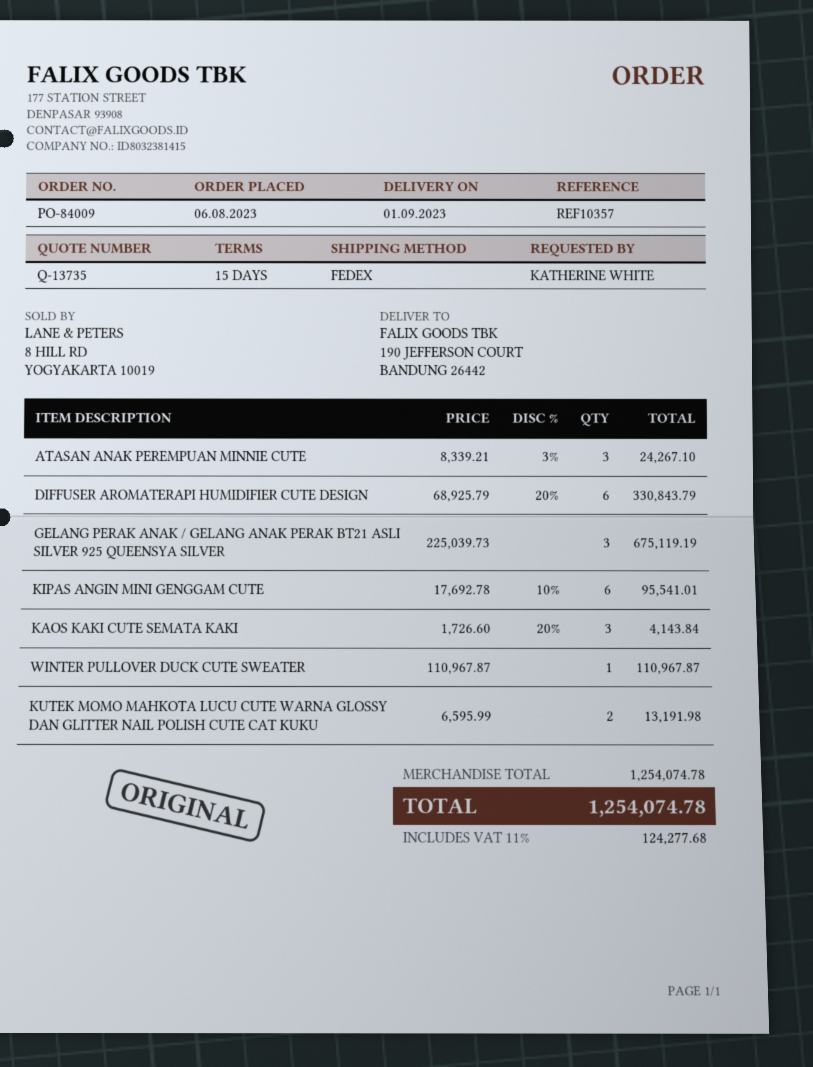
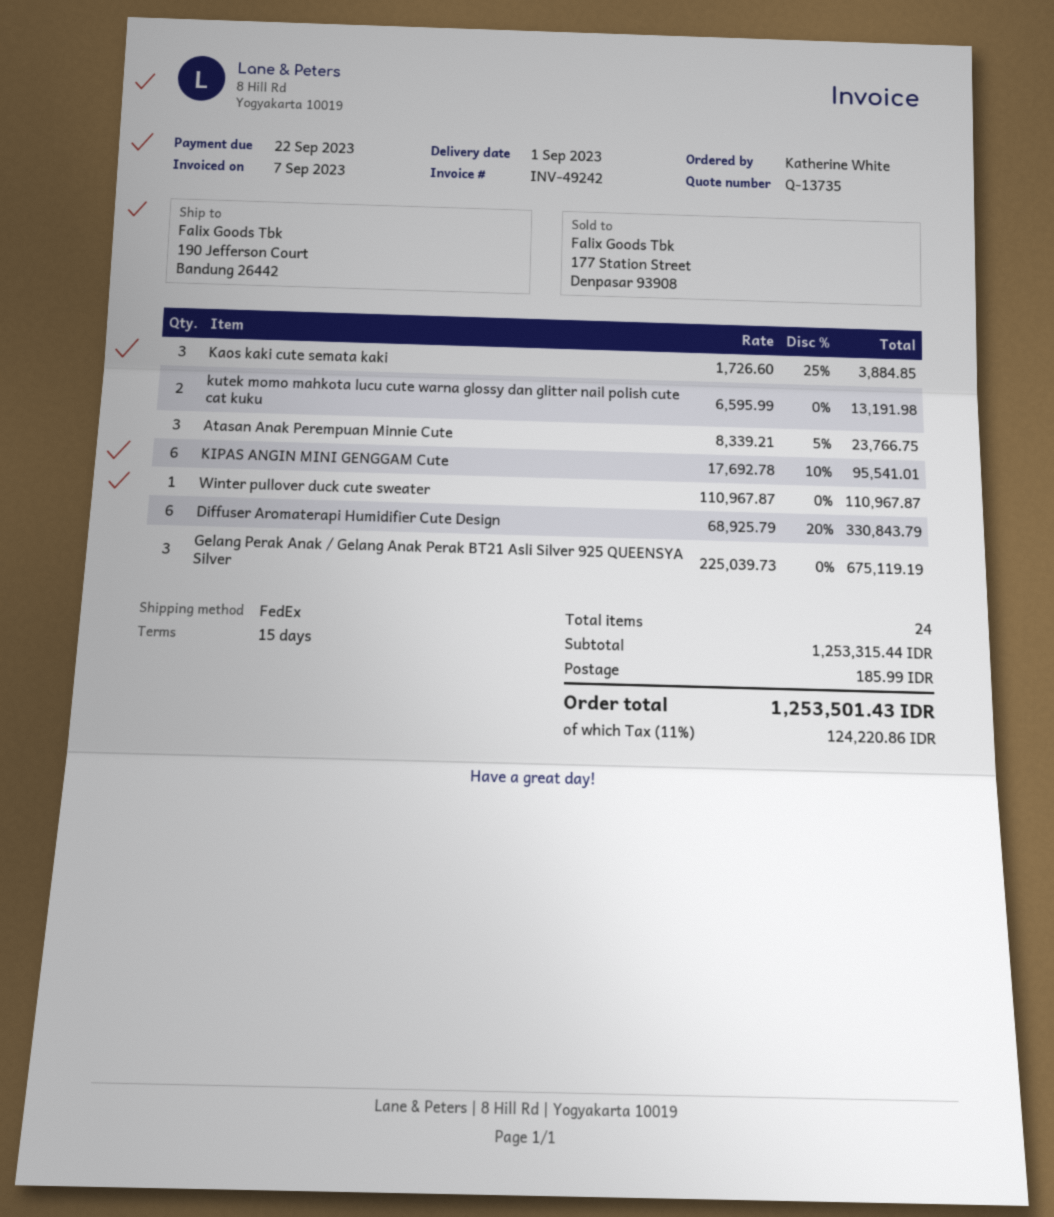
ATASAN ANAK PEREMPUAN MINNIE CUTE: 3 x 8339.21 - 3% = 24267.10 -> 3 x 8339.21 - 5% = 23766.75
KAOS KAKI CUTE SEMATA KAKI: 3 x 1726.60 - 20% = 4143.84 -> 3 x 1726.60 - 25% = 3884.85
subtotal: 1254074.78 -> 1253315.44
shipping: none -> 185.99
tax: 11% = 124277.68 -> 11% = 124220.86
total: 1254074.78 -> 1253501.43

